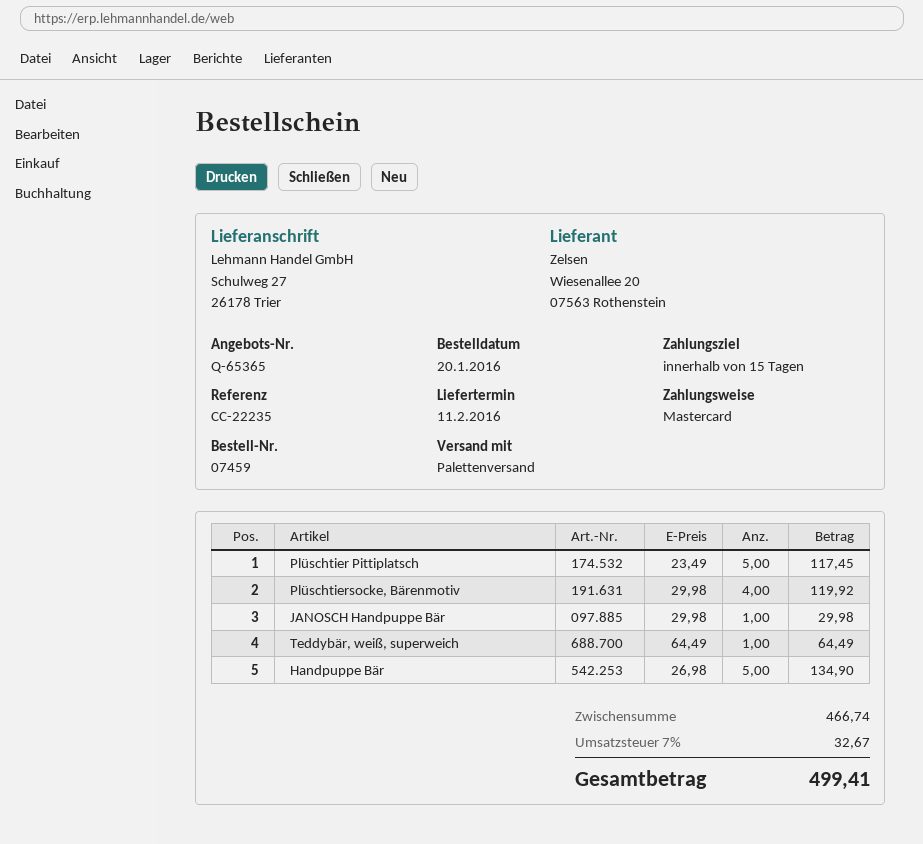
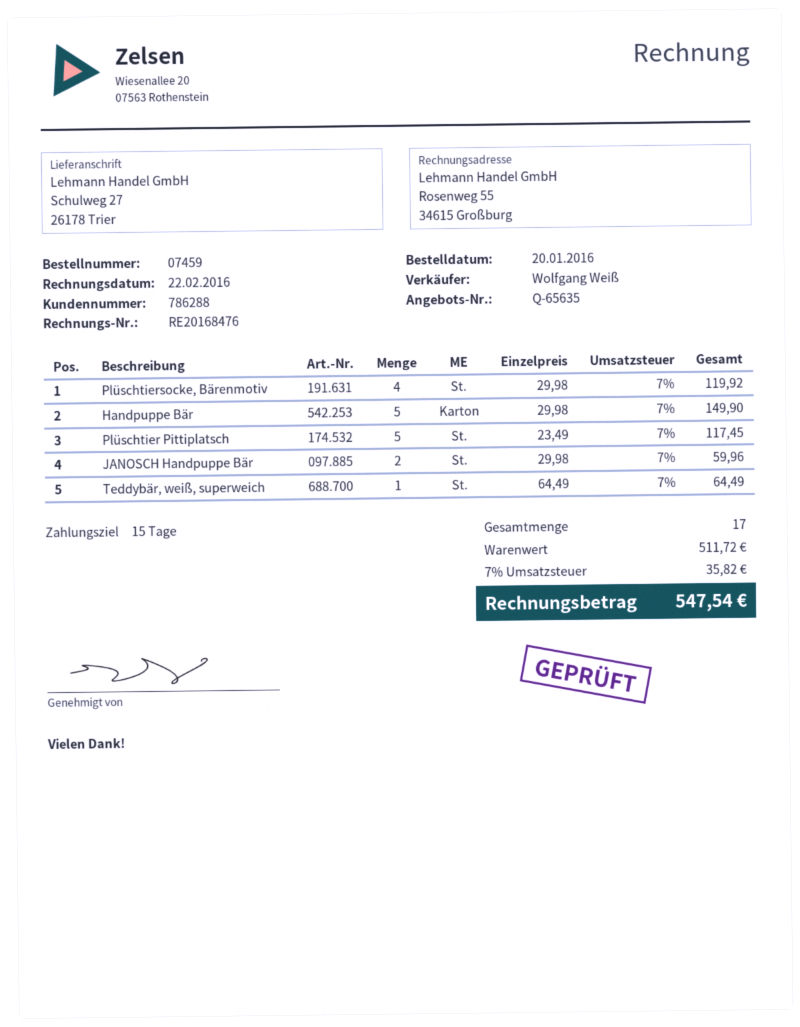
quote number: Q-65365 -> Q-65635
JANOSCH Handpuppe Bär: 1 x 29.98 = 29.98 -> 2 x 29.98 = 59.96
Handpuppe Bär: 5 x 26.98 = 134.90 -> 5 x 29.98 = 149.90
subtotal: 466.74 -> 511.72
tax: 7% = 32.67 -> 7% = 35.82
total: 499.41 -> 547.54

